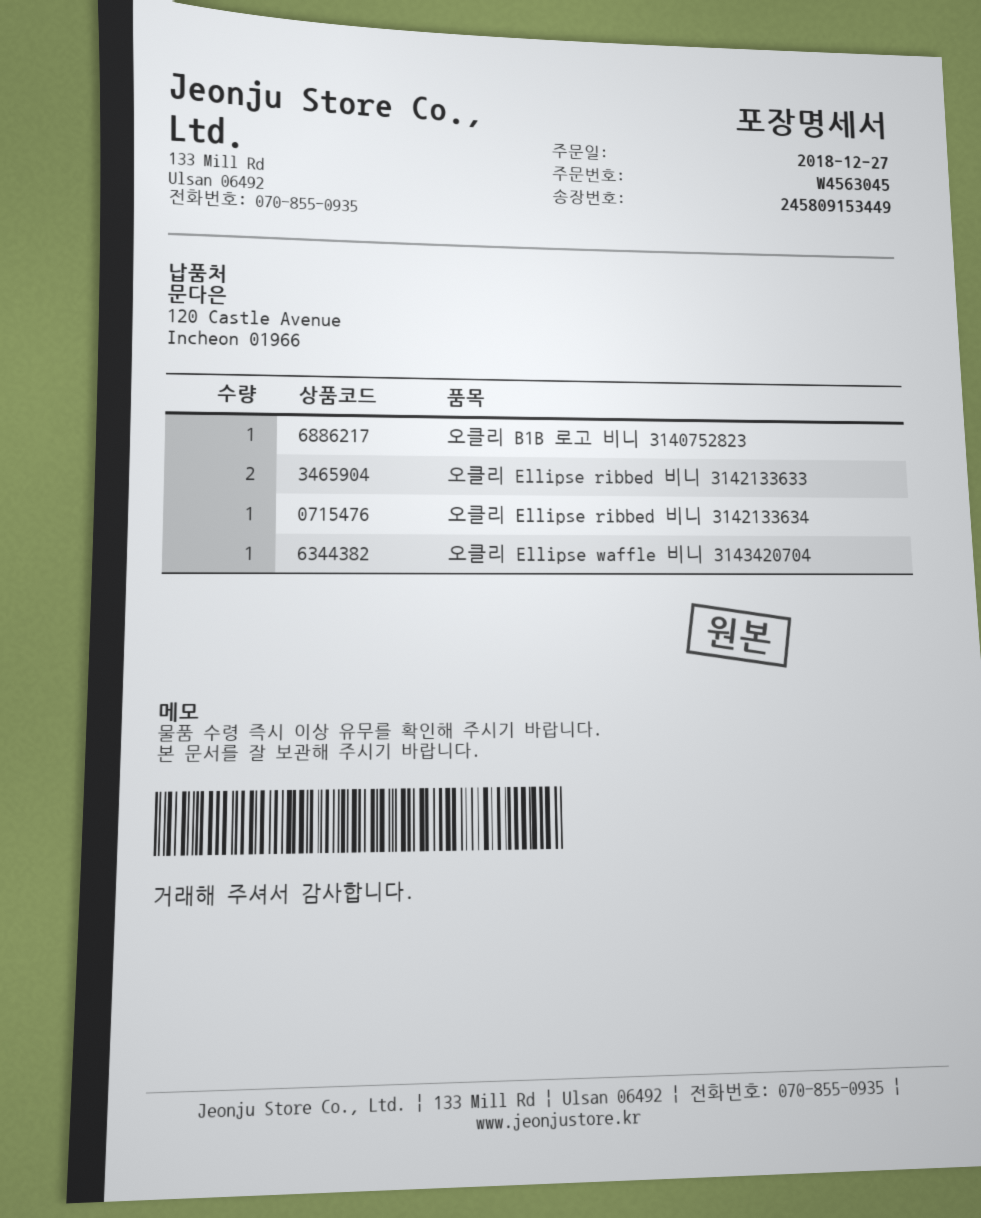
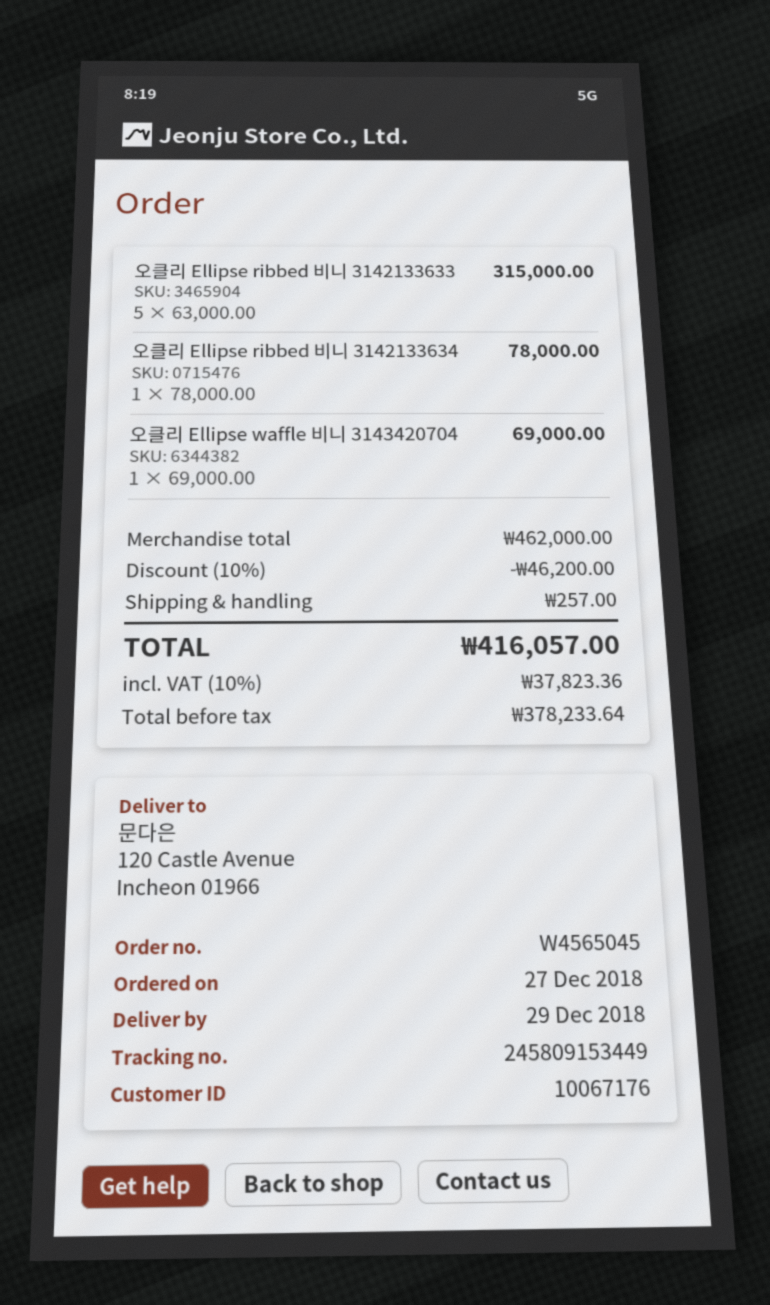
order number: W4563045 -> W4565045
오클리 B1B 로고 비니 3140752823: 1 -> none
오클리 Ellipse ribbed 비니 3142133633: 2 -> 5

